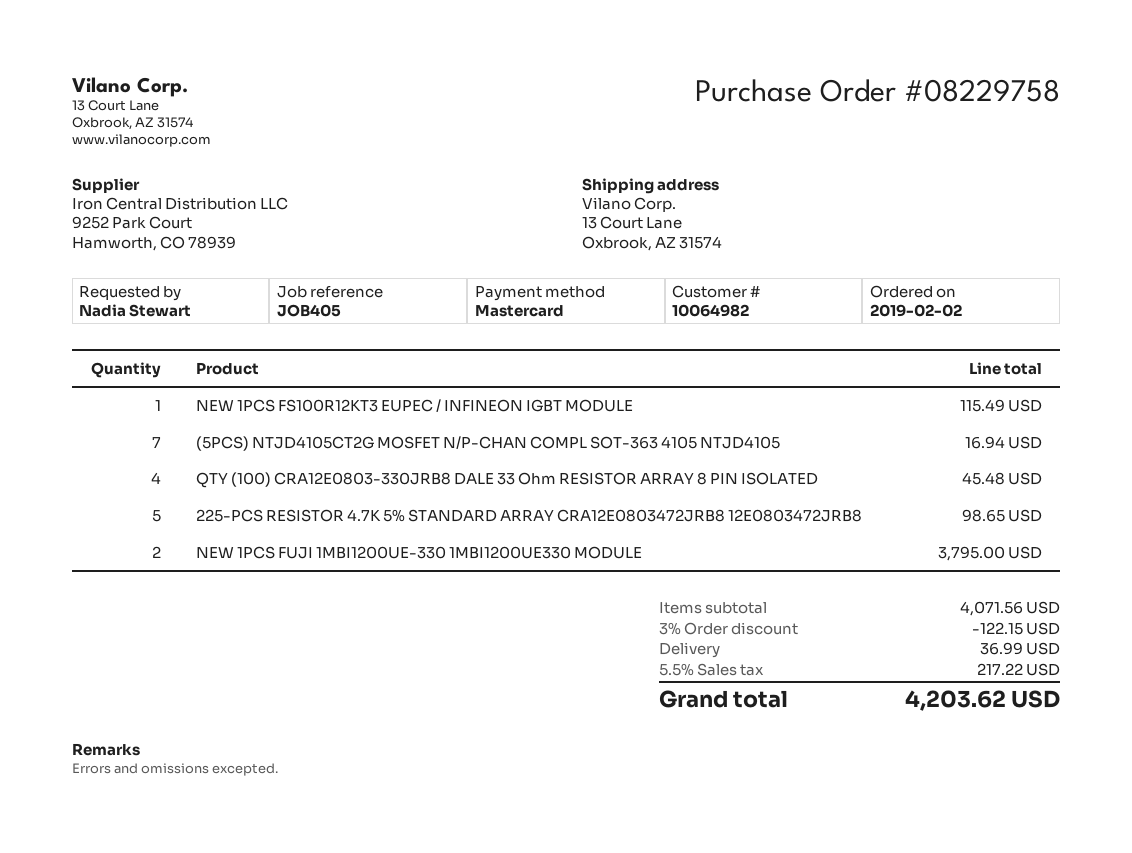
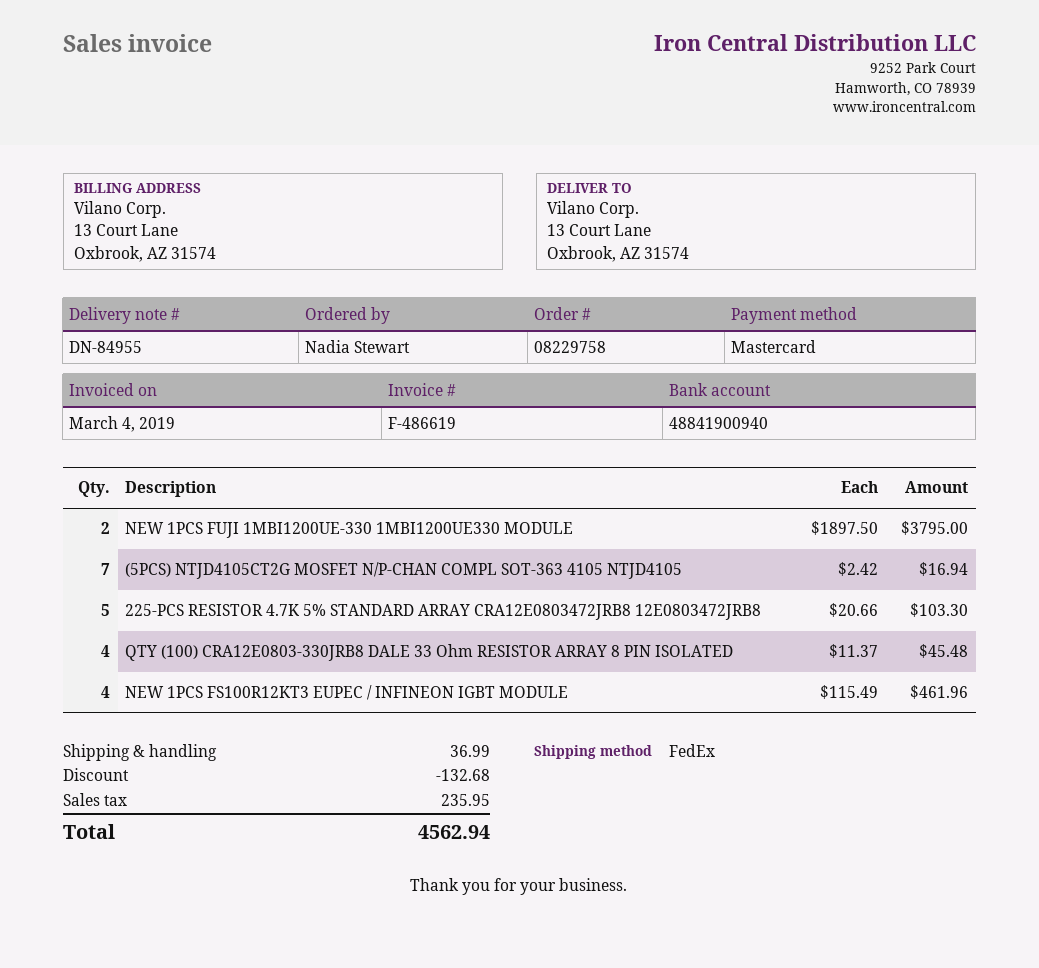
NEW 1PCS FS100R12KT3 EUPEC / INFINEON IGBT MODULE: 1 for 115.49 -> 4 for 461.96
225-PCS RESISTOR 4.7K 5% STANDARD ARRAY CRA12E0803472JRB8 12E0803472JRB8: 5 for 98.65 -> 5 for 103.30
discount: 122.15 -> 132.68
tax: 217.22 -> 235.95
total: 4203.62 -> 4562.94

